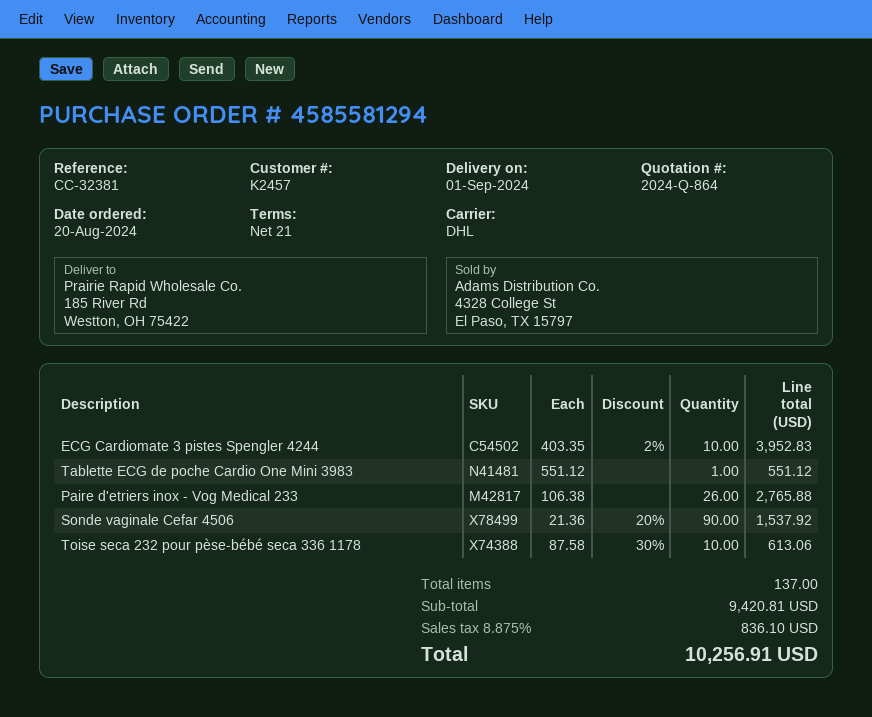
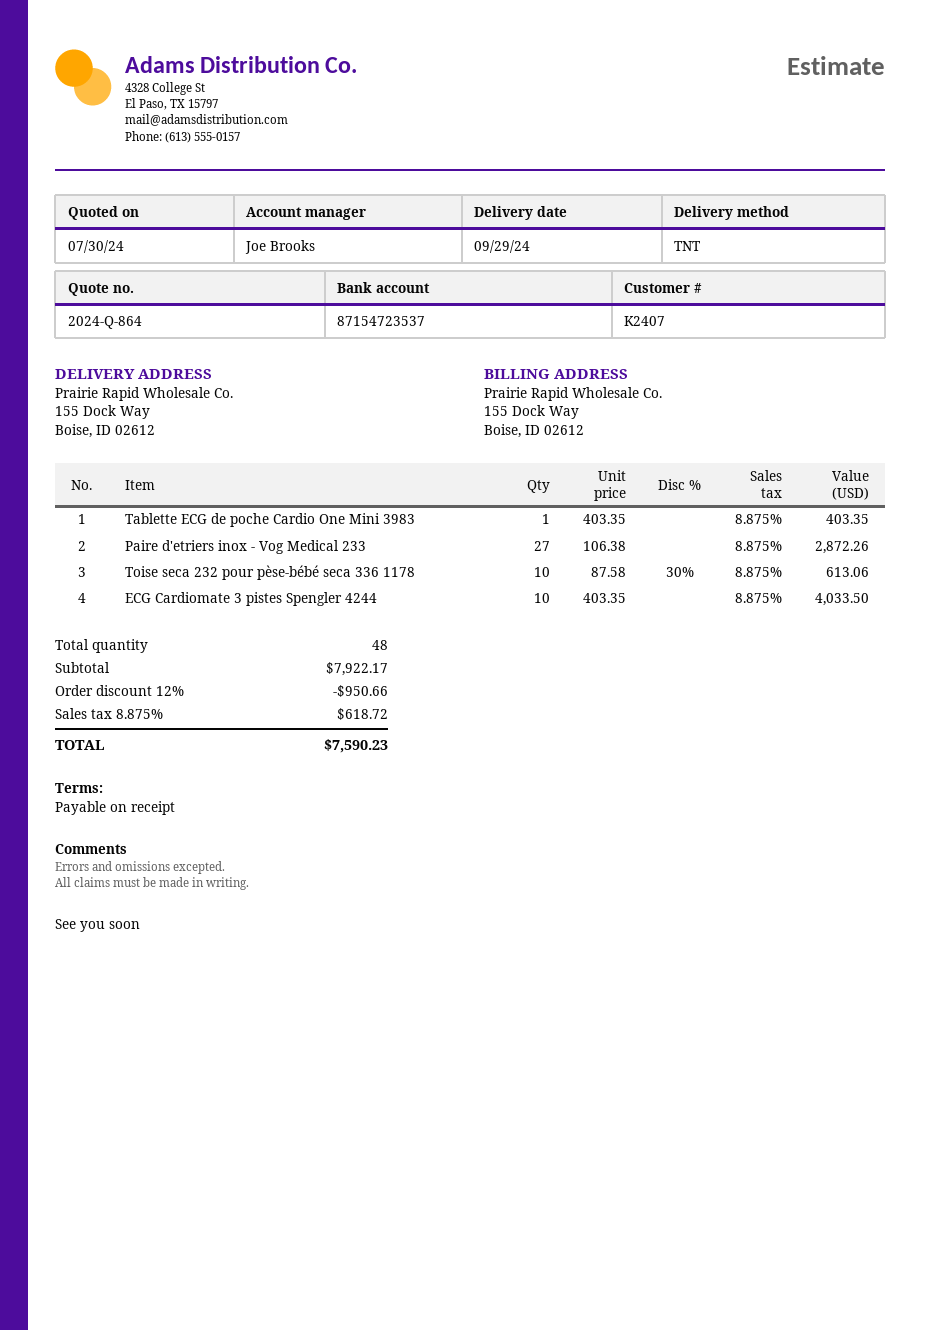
delivery date: 2024-09-01 -> 2024-09-29
payment terms: 21 days -> on receipt
customer number: K2457 -> K2407
shipping method: DHL -> TNT
ship to: 185 River Rd, Westton, OH 75422 -> 155 Dock Way, Boise, ID 02612
ECG Cardiomate 3 pistes Spengler 4244: 10 x 403.35 - 2% = 3952.83 -> 10 x 403.35 = 4033.50
Tablette ECG de poche Cardio One Mini 3983: 1 x 551.12 = 551.12 -> 1 x 403.35 = 403.35
Paire d'etriers inox - Vog Medical 233: 26 x 106.38 = 2765.88 -> 27 x 106.38 = 2872.26
Sonde vaginale Cefar 4506: 90 x 21.36 - 20% = 1537.92 -> none
total quantity: 137 -> 48
subtotal: 9420.81 -> 7922.17
discount: none -> 12% = 950.66
tax: 8.875% = 836.10 -> 8.875% = 618.72
total: 10256.91 -> 7590.23

